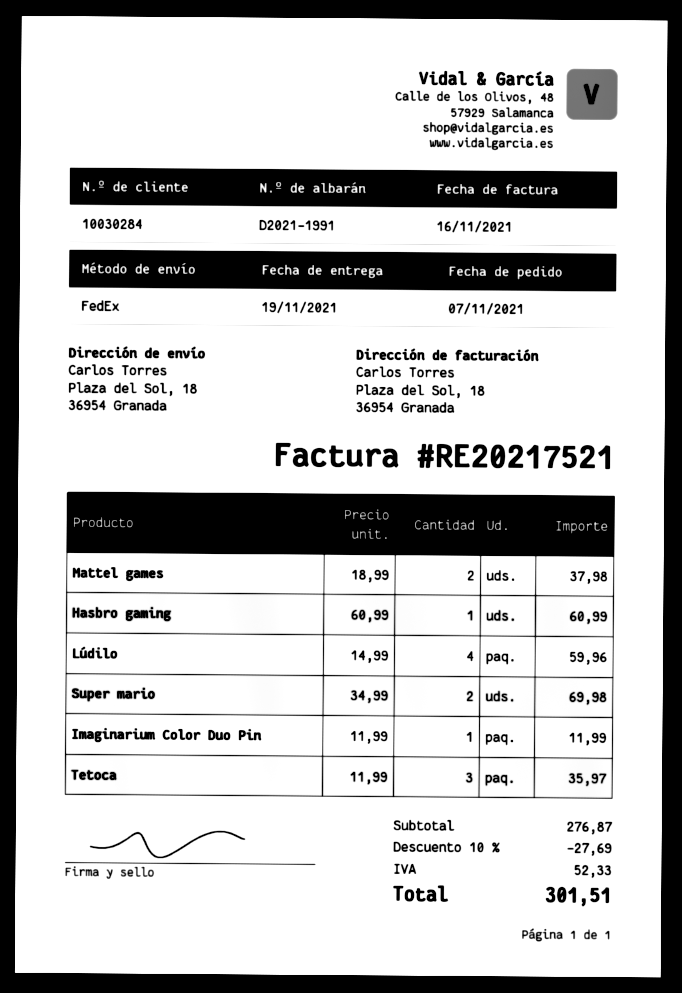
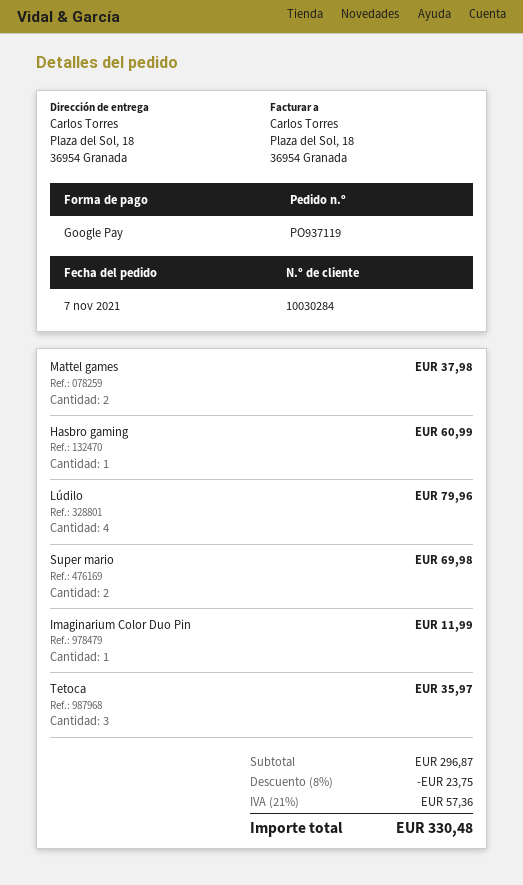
Lúdilo: 4 for 59.96 -> 4 for 79.96
subtotal: 276.87 -> 296.87
discount: 10% = 27.69 -> 8% = 23.75
tax: 52.33 -> 57.36
total: 301.51 -> 330.48

